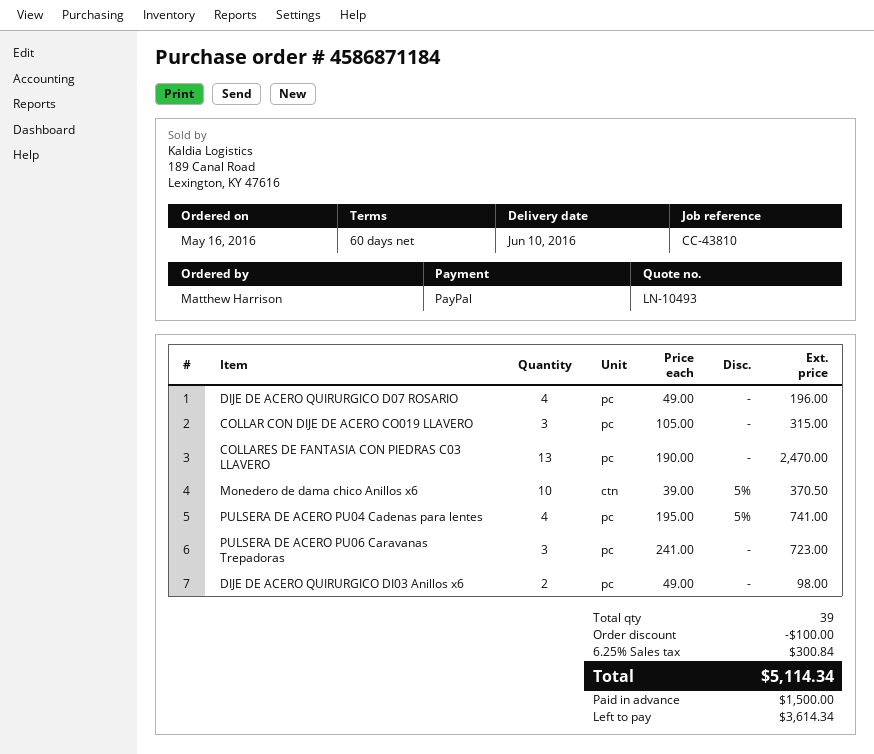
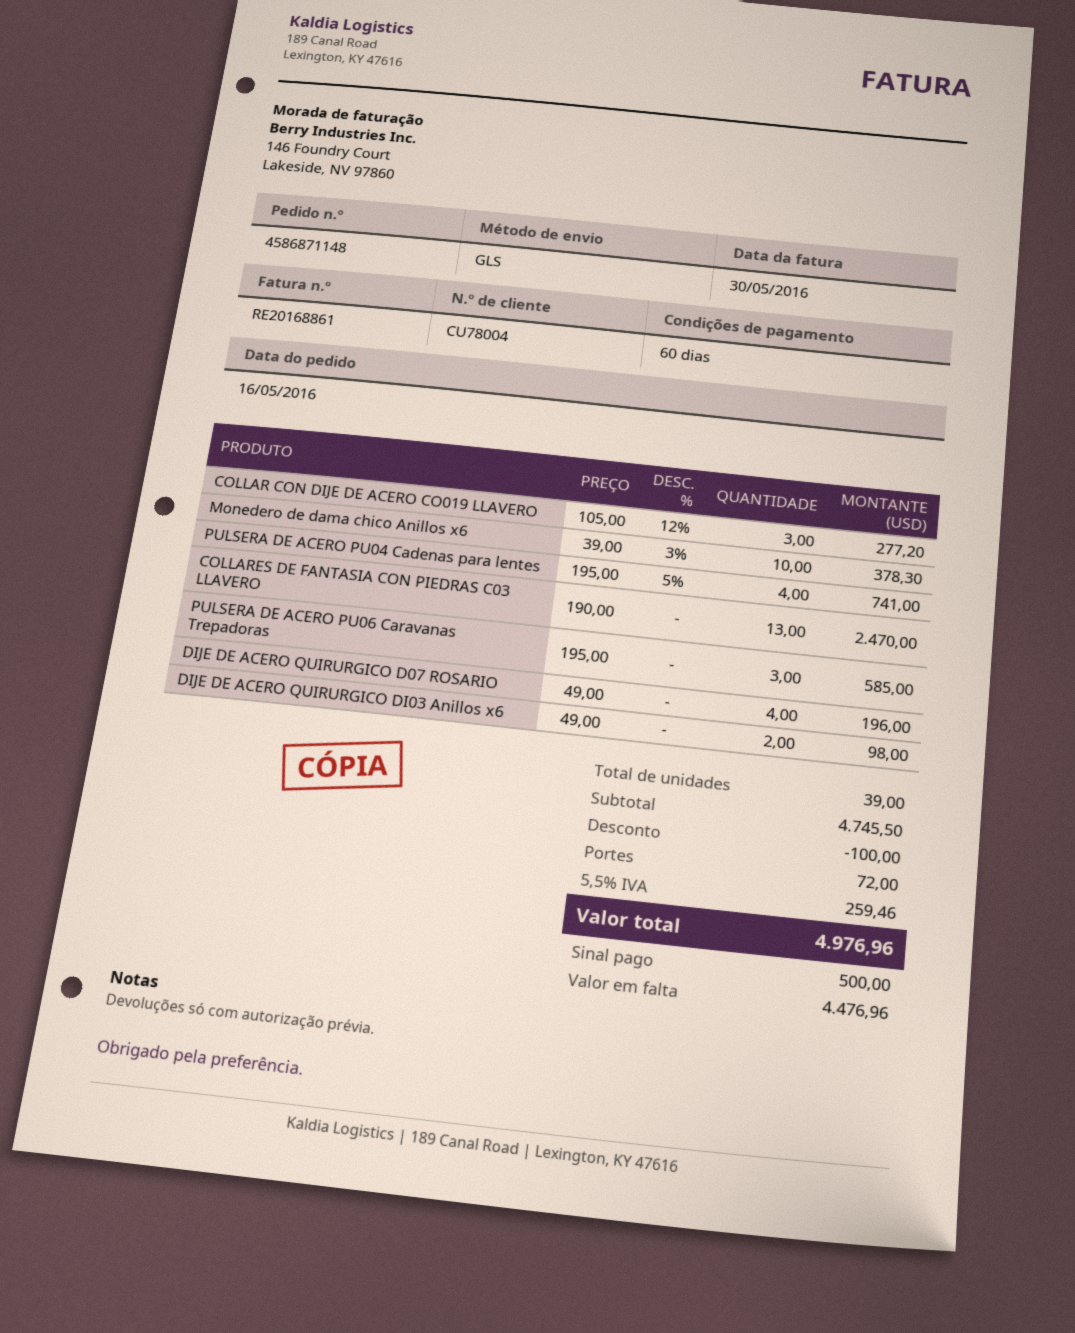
order number: 4586871184 -> 4586871148
COLLAR CON DIJE DE ACERO CO019 LLAVERO: 3 x 105.00 = 315.00 -> 3 x 105.00 - 12% = 277.20
Monedero de dama chico Anillos x6: 10 x 39.00 - 5% = 370.50 -> 10 x 39.00 - 3% = 378.30
PULSERA DE ACERO PU06 Caravanas Trepadoras: 3 x 241.00 = 723.00 -> 3 x 195.00 = 585.00
shipping: none -> 72.00
tax: 6.25% = 300.84 -> 5.5% = 259.46
total: 5114.34 -> 4976.96
deposit: 1500.00 -> 500.00
balance: 3614.34 -> 4476.96

